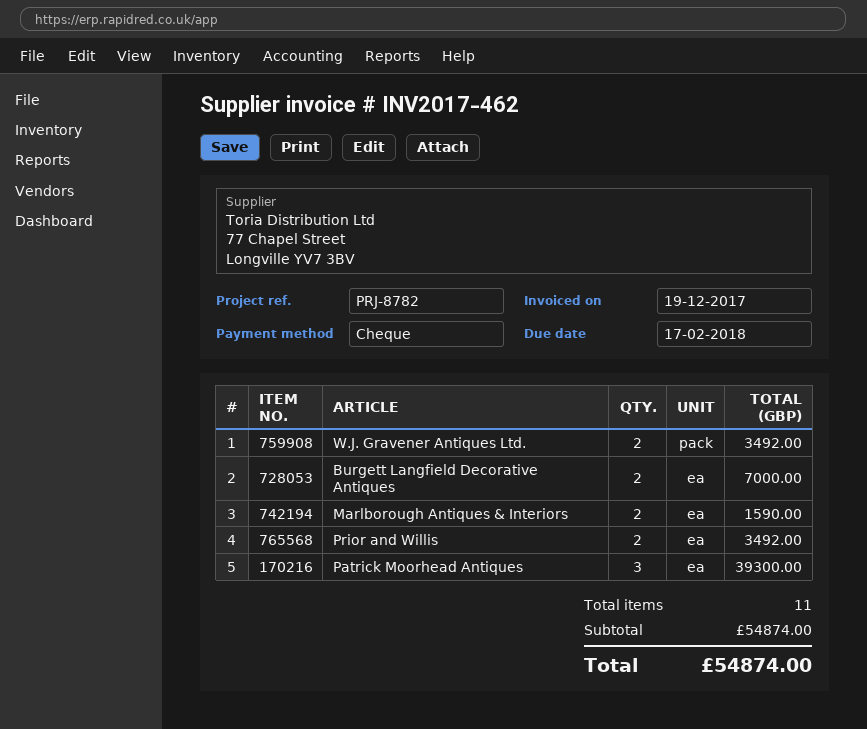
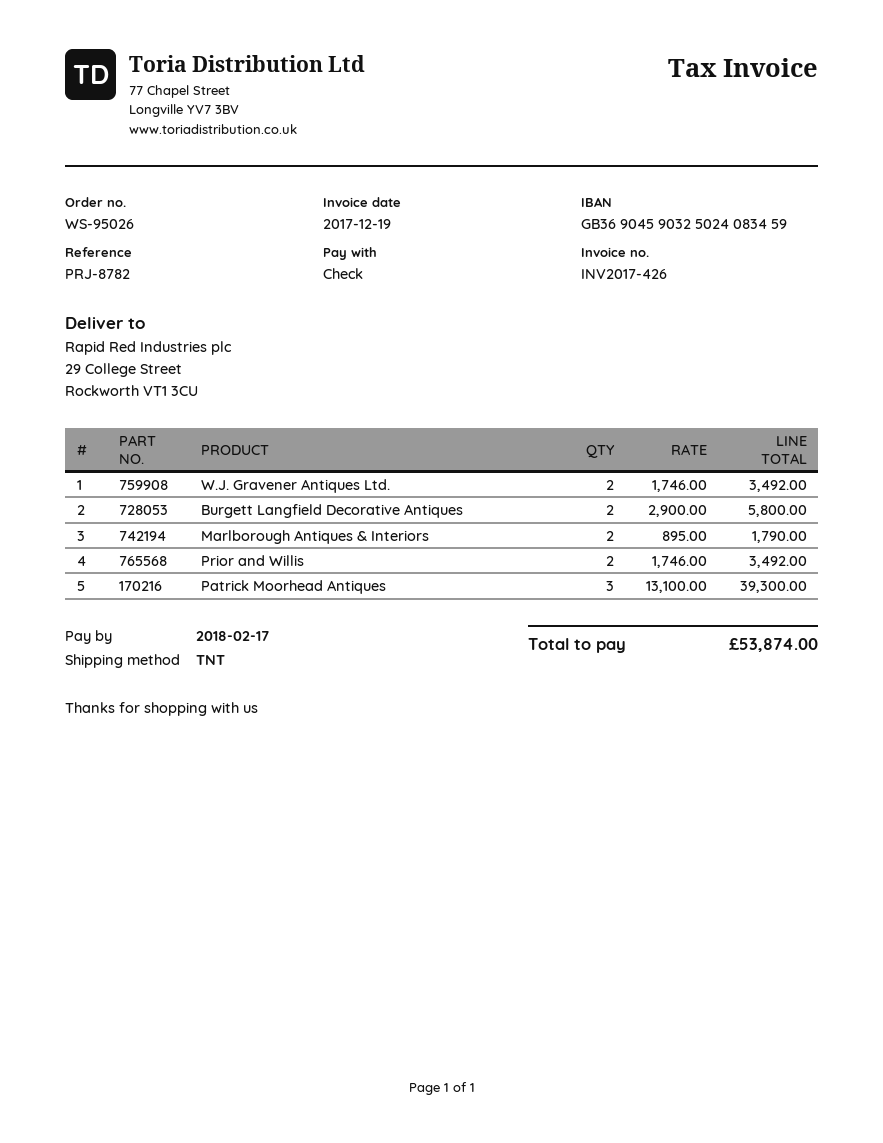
invoice number: INV2017-462 -> INV2017-426
Burgett Langfield Decorative Antiques: 2 for 7000.00 -> 2 for 5800.00
Marlborough Antiques & Interiors: 2 for 1590.00 -> 2 for 1790.00
total: 54874.00 -> 53874.00

